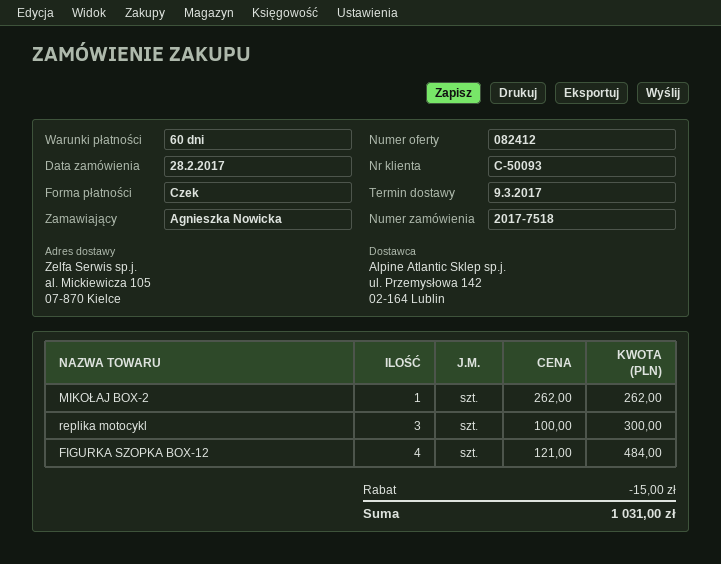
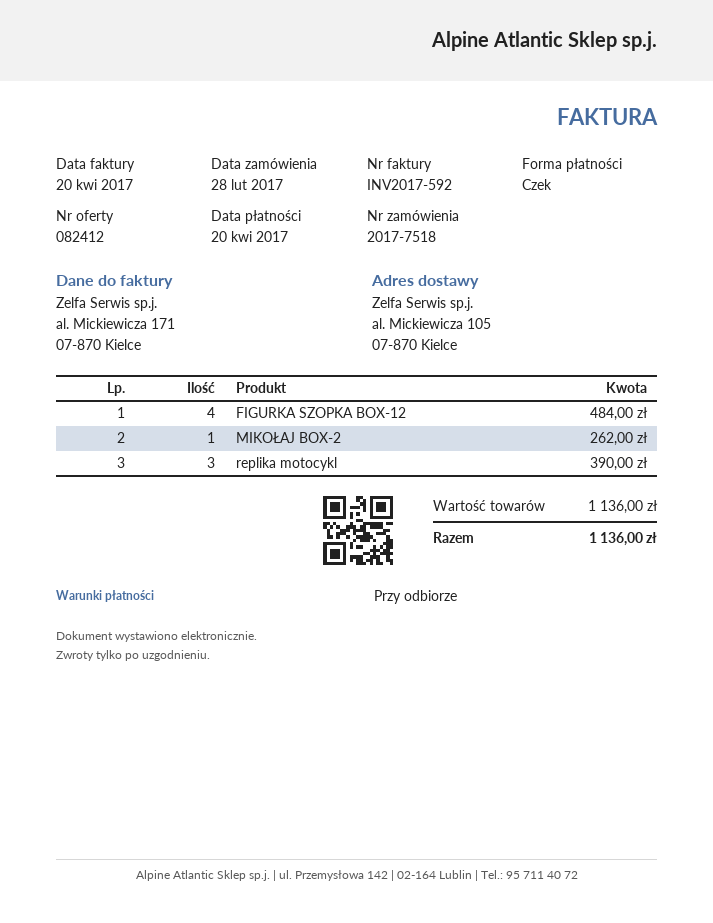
payment terms: 60 days -> on receipt
replika motocykl: 3 for 300.00 -> 3 for 390.00
discount: 15.00 -> none
total: 1031.00 -> 1136.00

